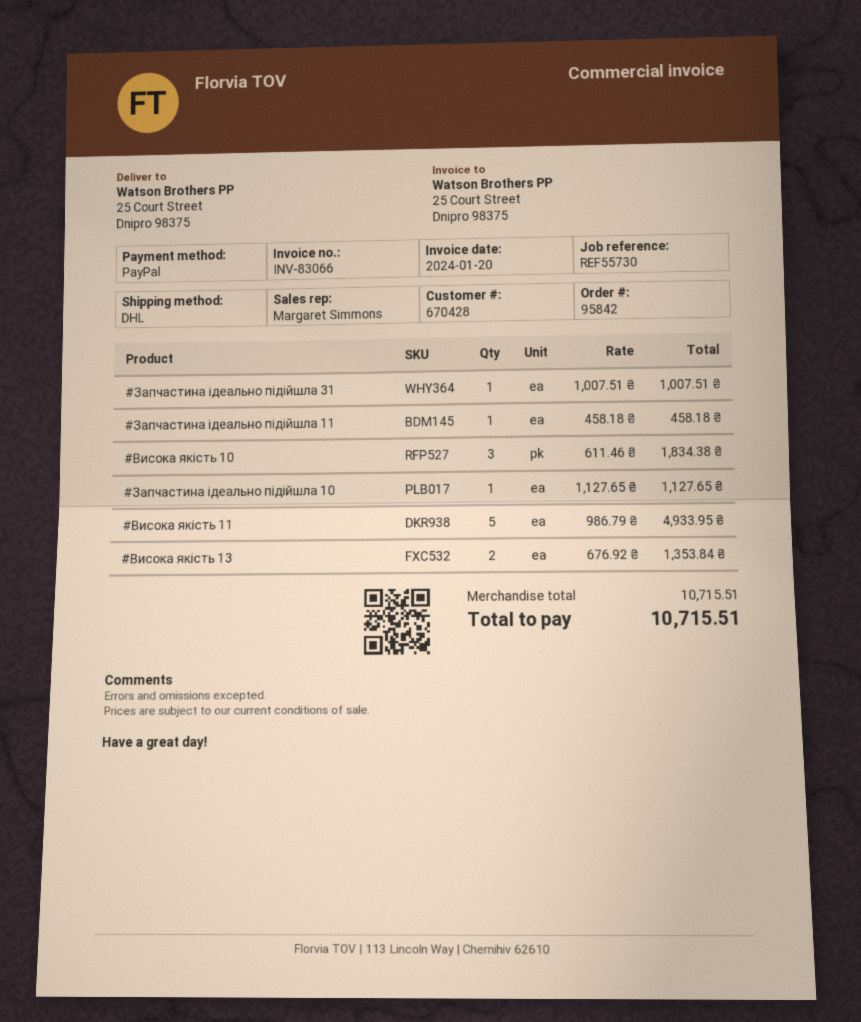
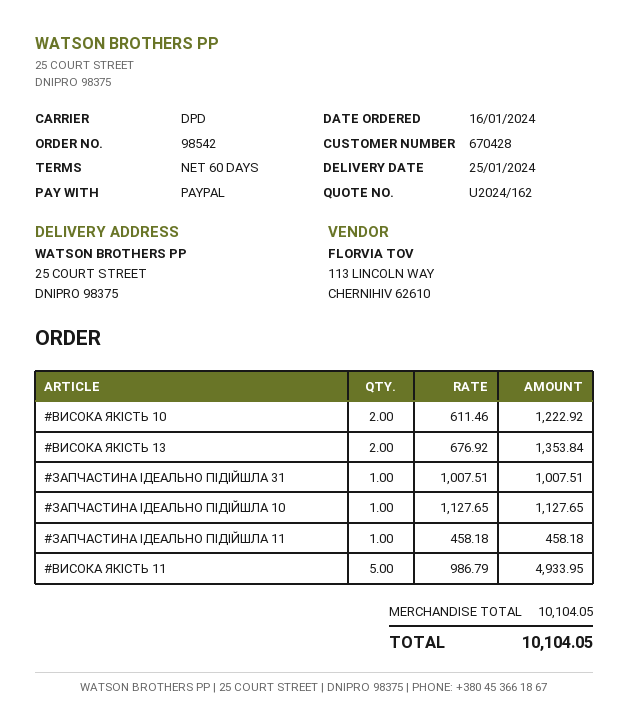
order number: 95842 -> 98542
shipping method: DHL -> DPD
#Висока якість 10: 3 x 611.46 = 1834.38 -> 2 x 611.46 = 1222.92
subtotal: 10715.51 -> 10104.05
total: 10715.51 -> 10104.05

